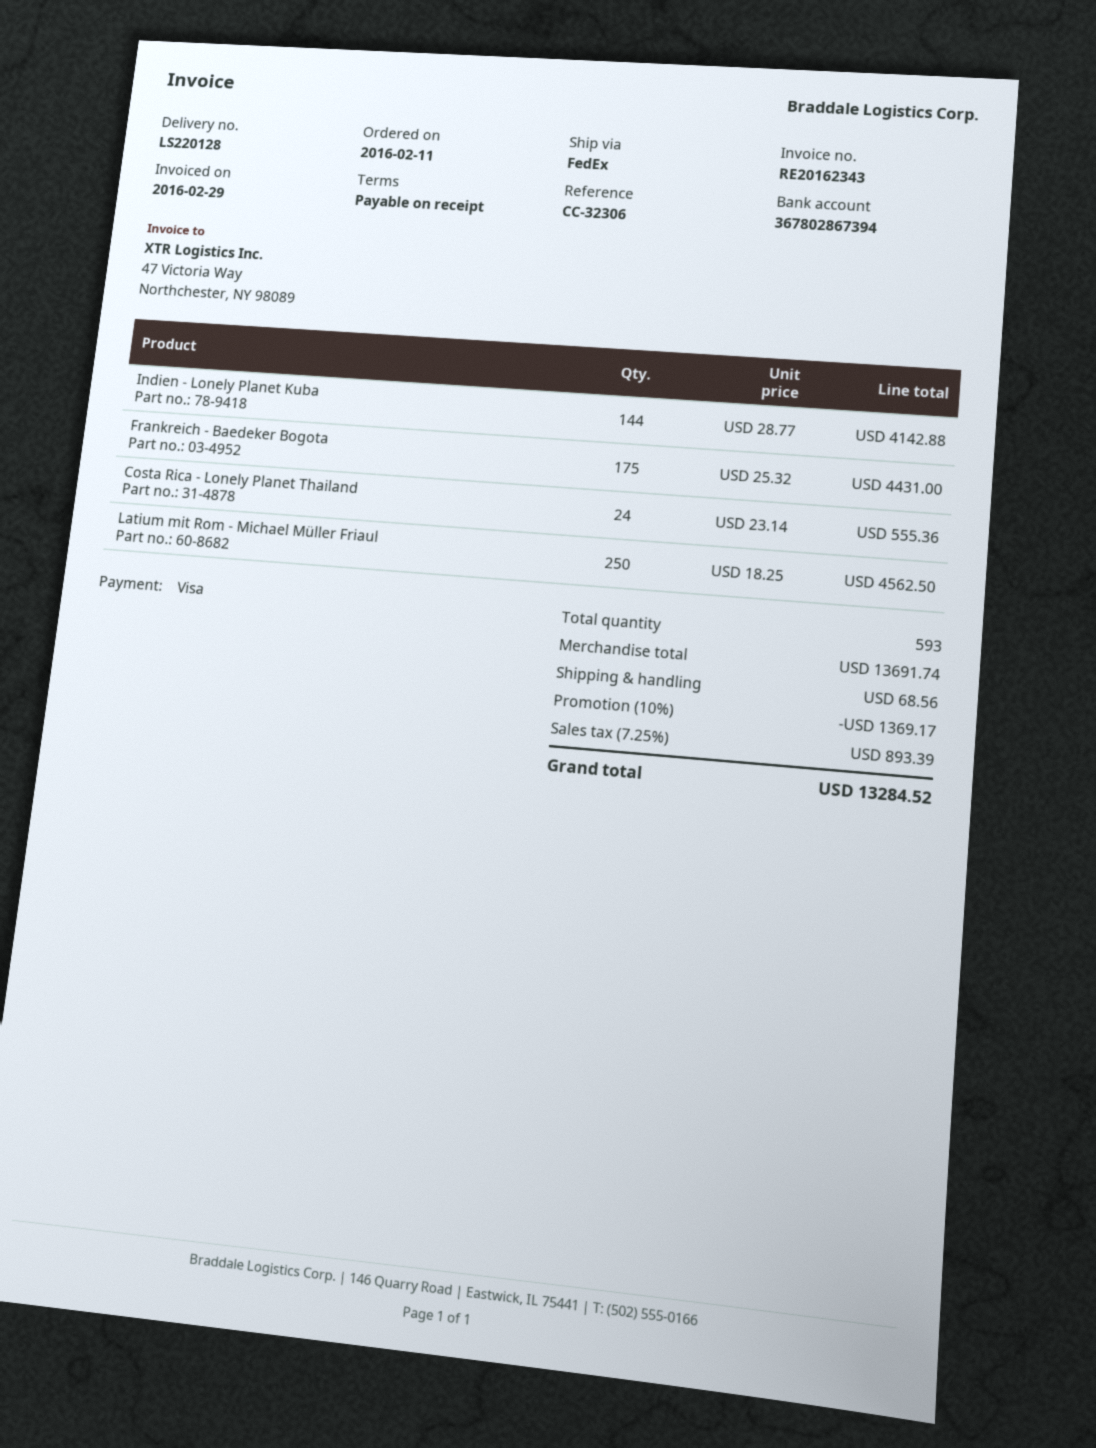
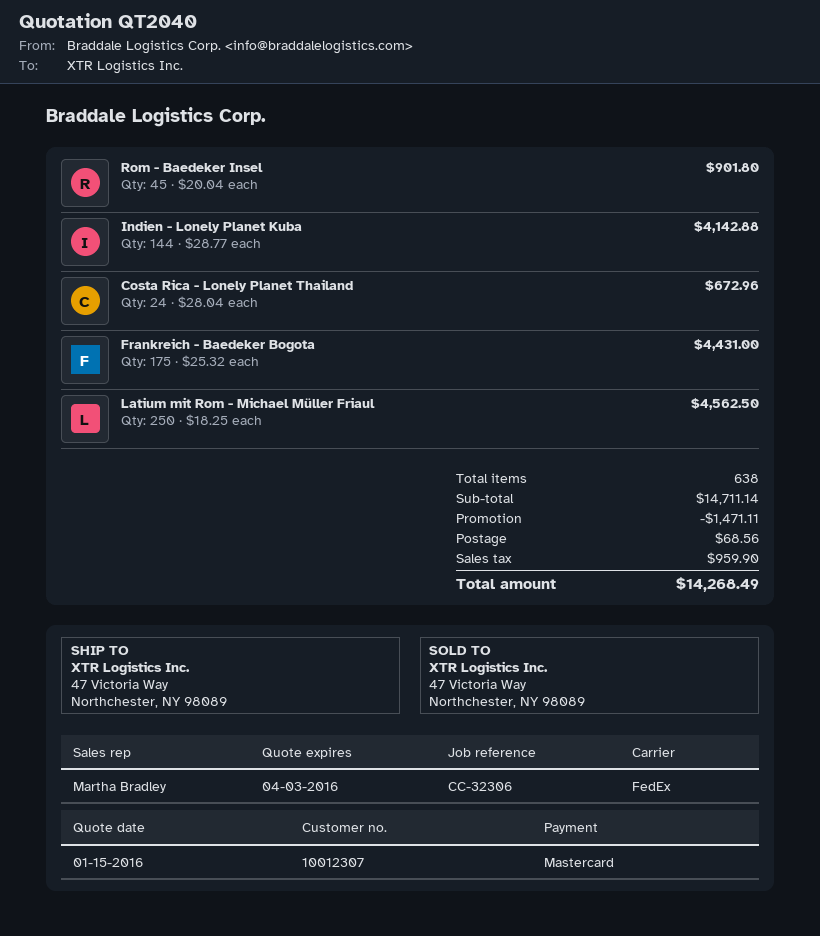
payment method: Visa -> Mastercard
Costa Rica - Lonely Planet Thailand: 24 x 23.14 = 555.36 -> 24 x 28.04 = 672.96
Rom - Baedeker Insel: none -> 45 x 20.04 = 901.80
total quantity: 593 -> 638
subtotal: 13691.74 -> 14711.14
discount: 1369.17 -> 1471.11
tax: 893.39 -> 959.90
total: 13284.52 -> 14268.49

